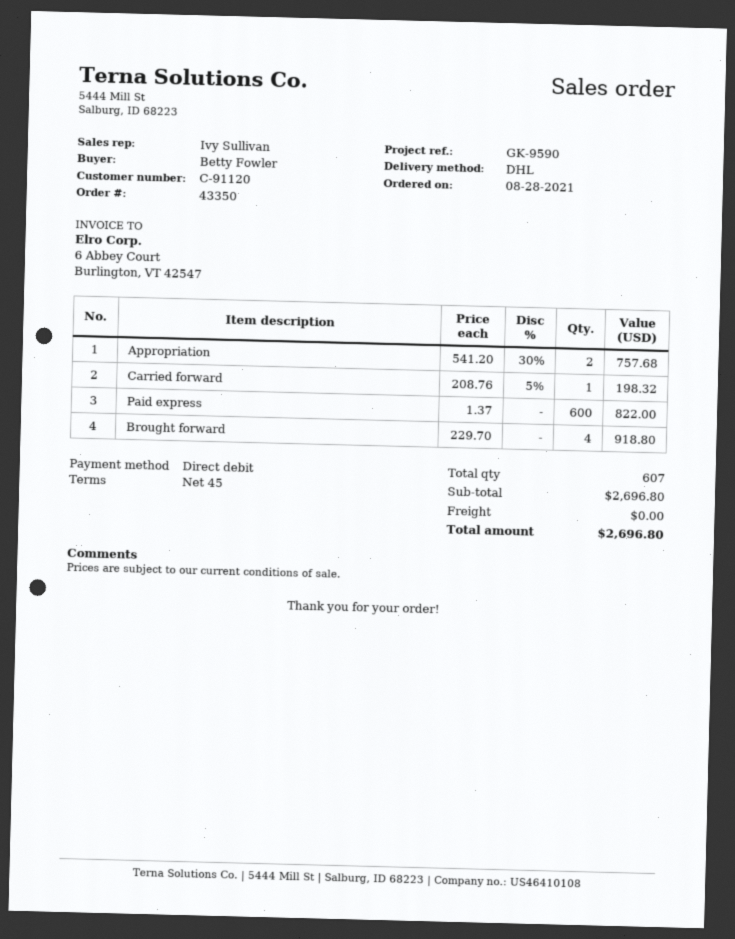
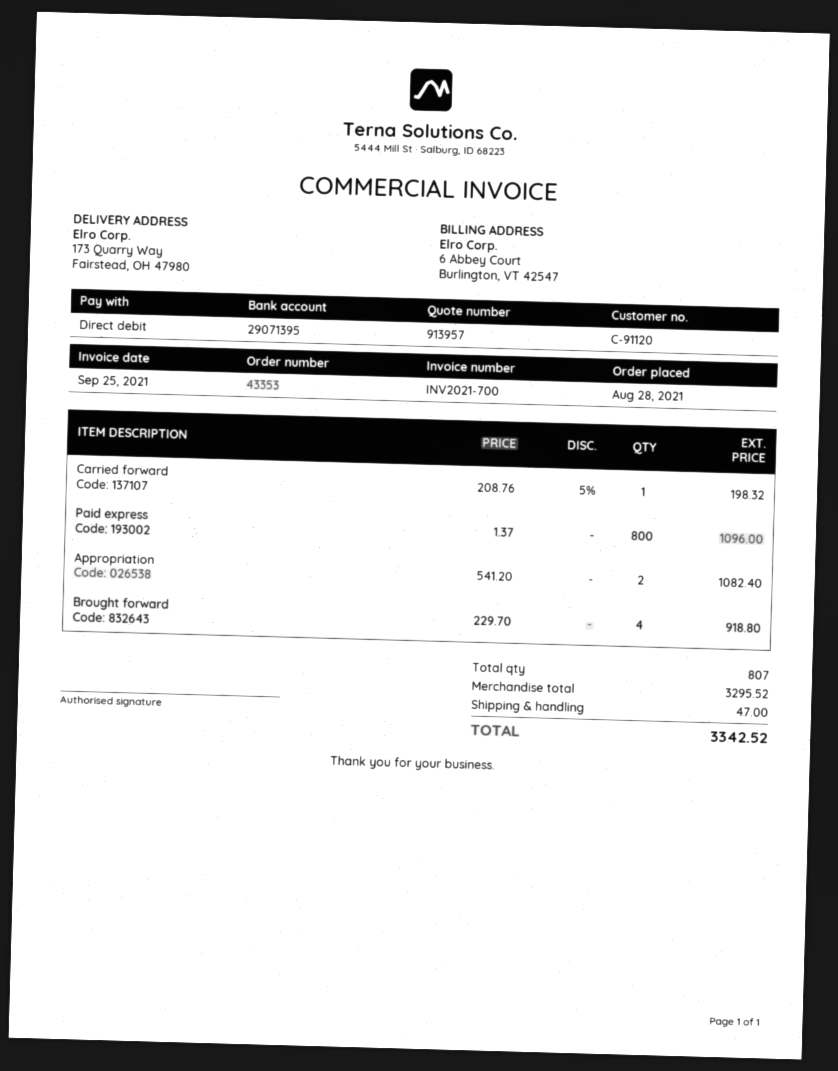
order number: 43350 -> 43353
Appropriation: 2 x 541.20 - 30% = 757.68 -> 2 x 541.20 = 1082.40
Paid express: 600 x 1.37 = 822.00 -> 800 x 1.37 = 1096.00
total quantity: 607 -> 807
subtotal: 2696.80 -> 3295.52
shipping: 0.00 -> 47.00
total: 2696.80 -> 3342.52

